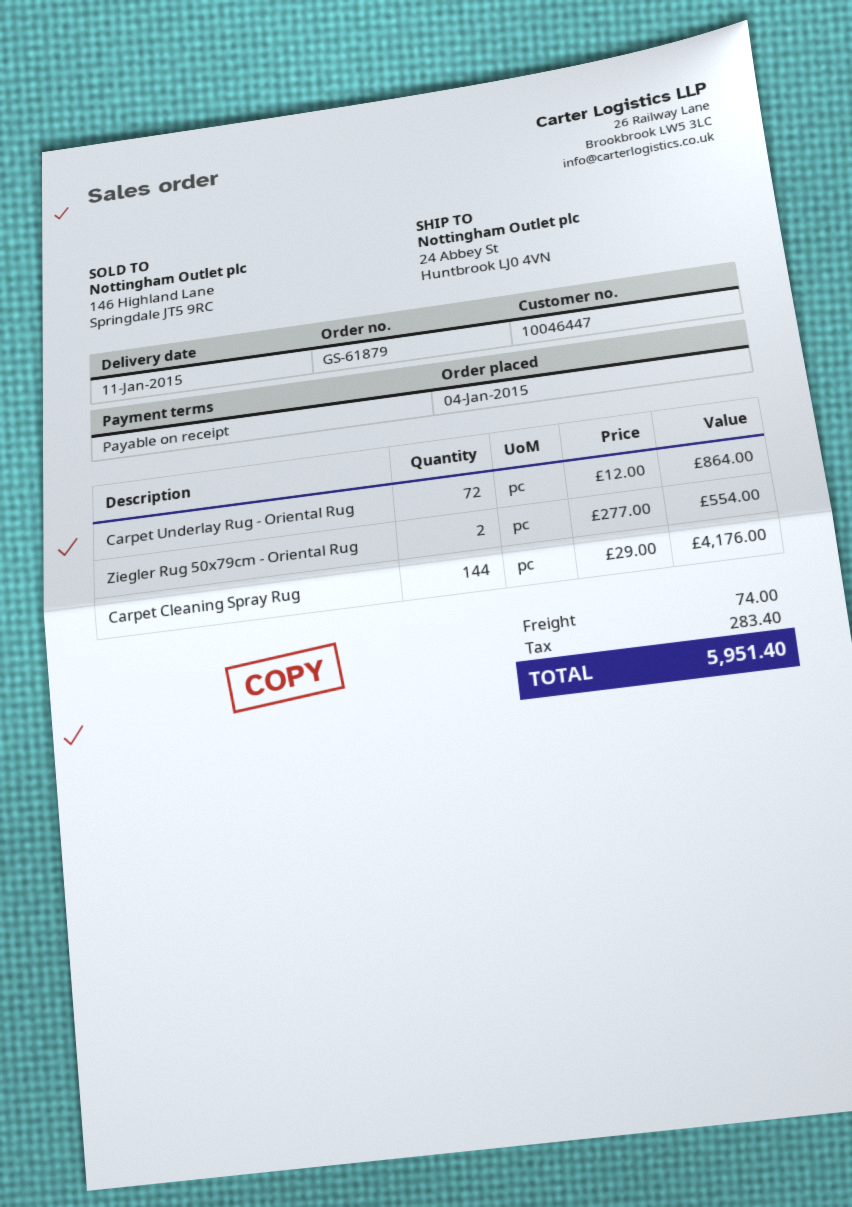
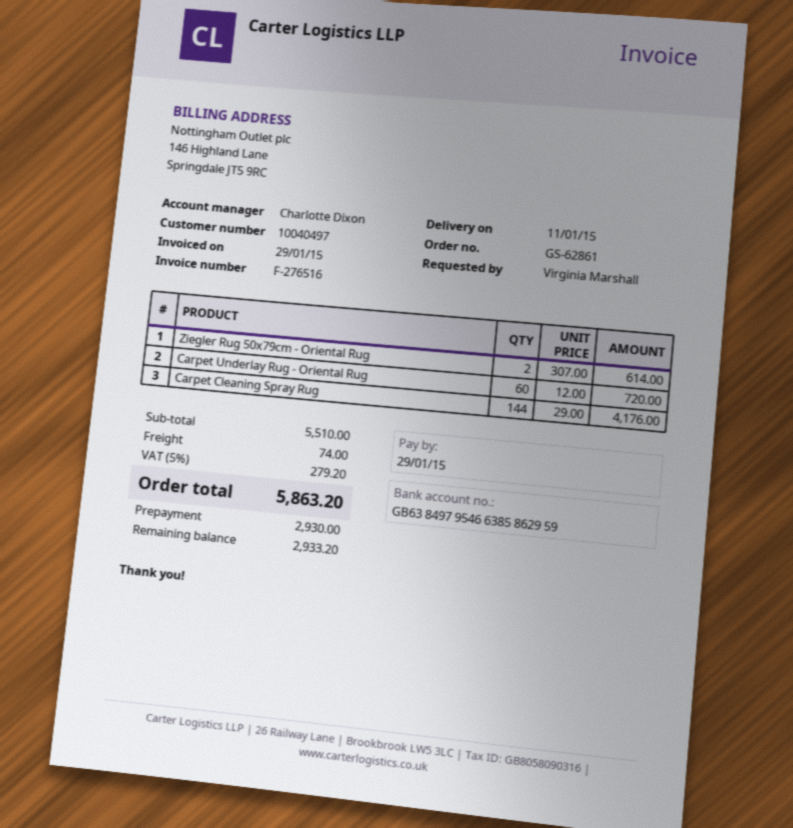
order number: GS-61879 -> GS-62861
customer number: 10046447 -> 10040497
Carpet Underlay Rug - Oriental Rug: 72 x 12.00 = 864.00 -> 60 x 12.00 = 720.00
Ziegler Rug 50x79cm - Oriental Rug: 2 x 277.00 = 554.00 -> 2 x 307.00 = 614.00
tax: 283.40 -> 279.20
total: 5951.40 -> 5863.20

